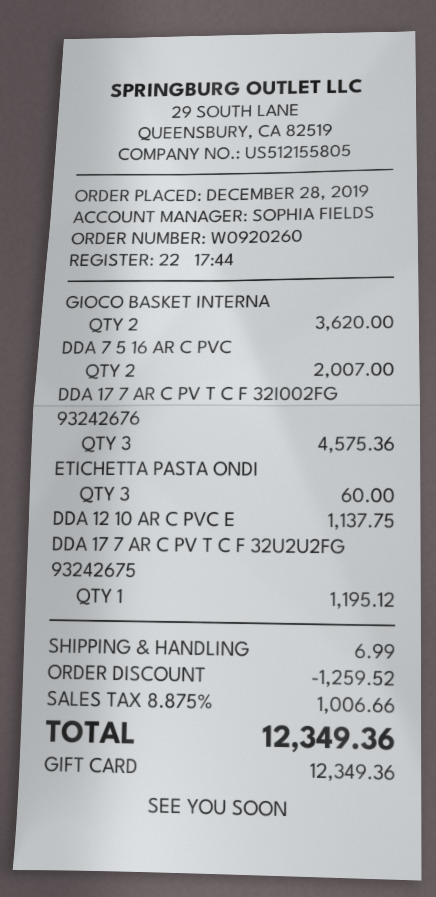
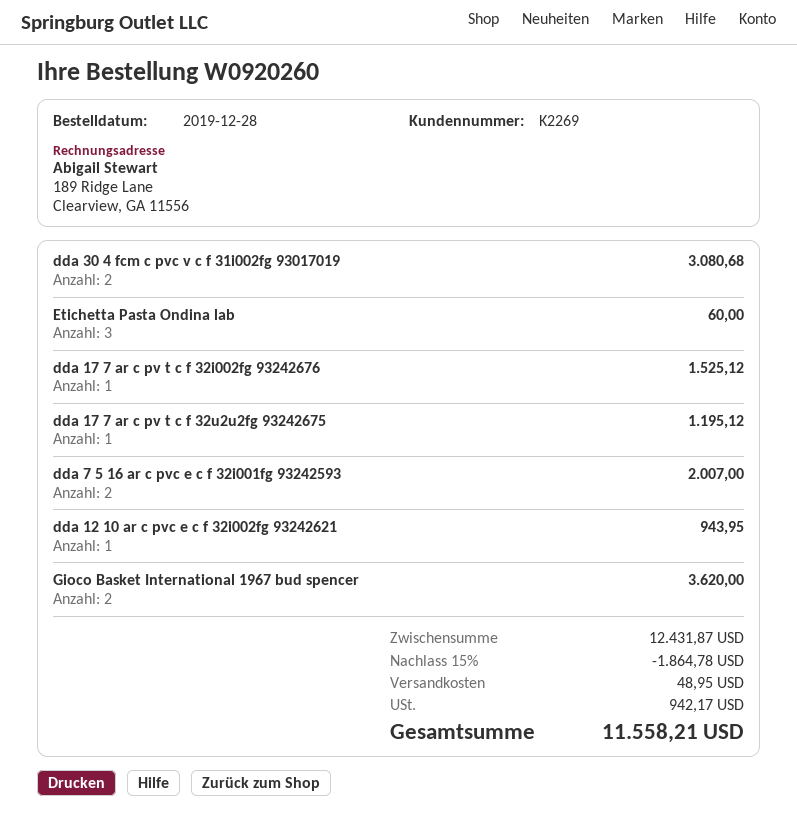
DDA 17 7 AR C PV T C F 32I002FG 93242676: 3 for 4575.36 -> 1 for 1525.12
DDA 12 10 AR C PVC E: 1 for 1137.75 -> 1 for 943.95
dda 30 4 fcm c pvc v c f 31i002fg 93017019: none -> 2 for 3080.68
discount: 1259.52 -> 1864.78
shipping: 6.99 -> 48.95
tax: 1006.66 -> 942.17
total: 12349.36 -> 11558.21

